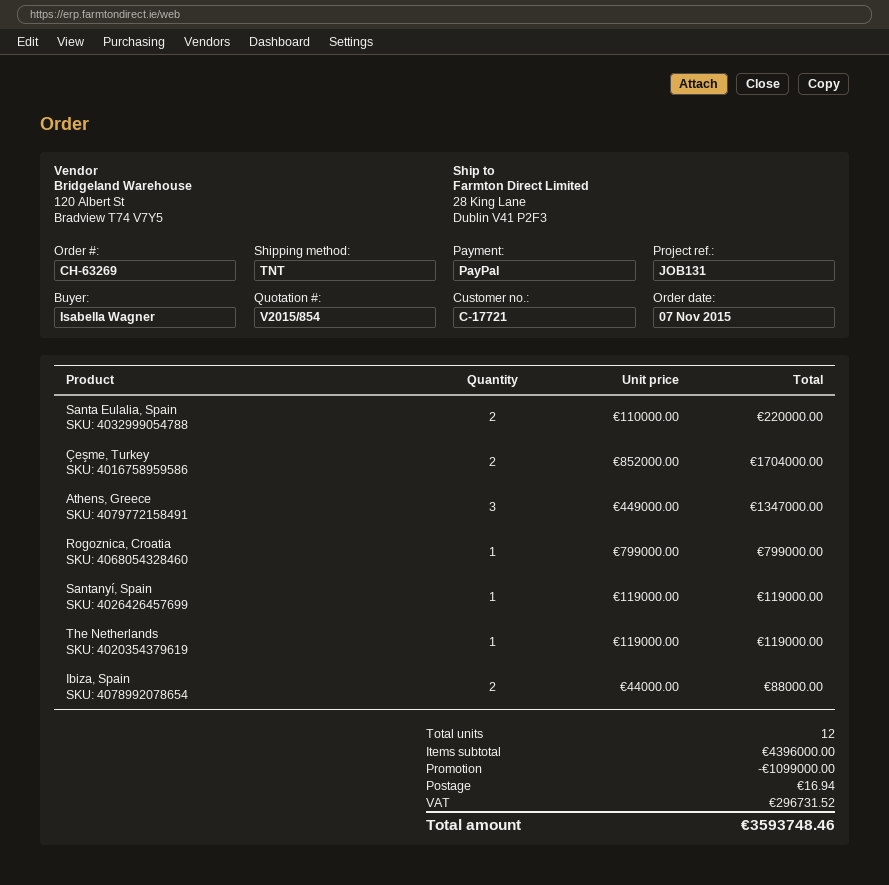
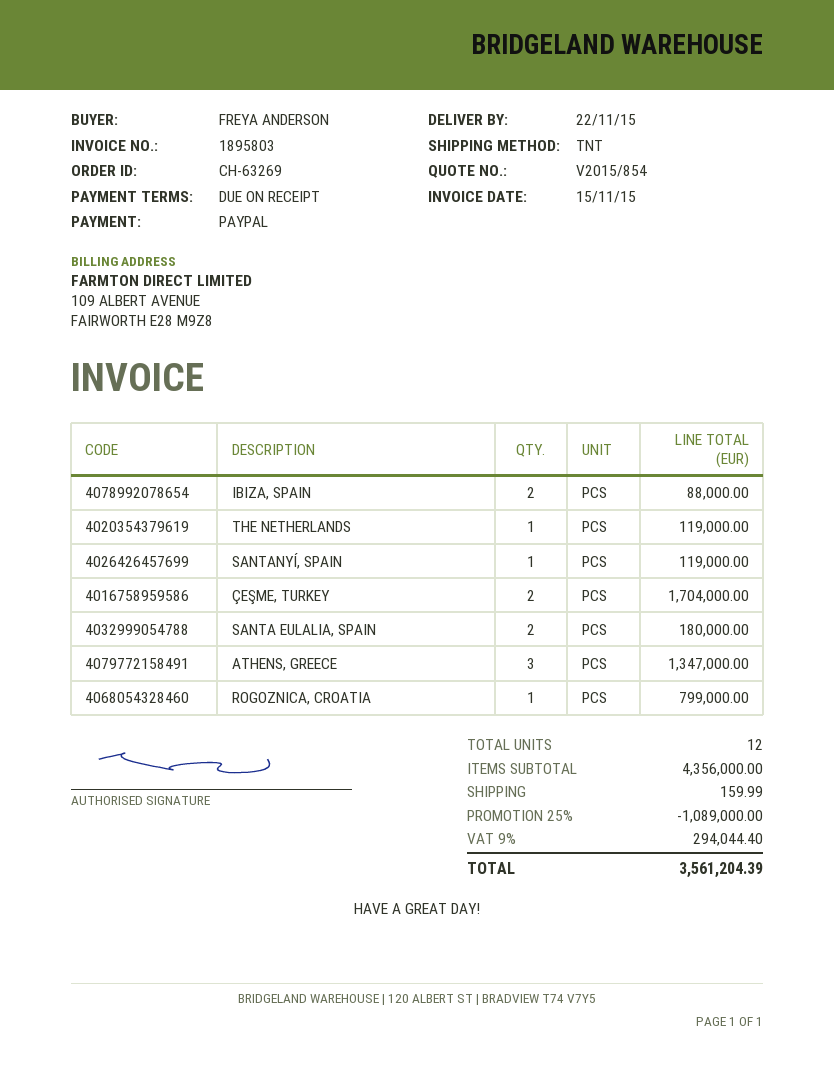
ordered by: Isabella Wagner -> FREYA ANDERSON
Santa Eulalia, Spain: 2 for 220000.00 -> 2 for 180000.00
subtotal: 4396000.00 -> 4356000.00
discount: 1099000.00 -> 1089000.00
shipping: 16.94 -> 159.99
tax: 296731.52 -> 294044.40
total: 3593748.46 -> 3561204.39

